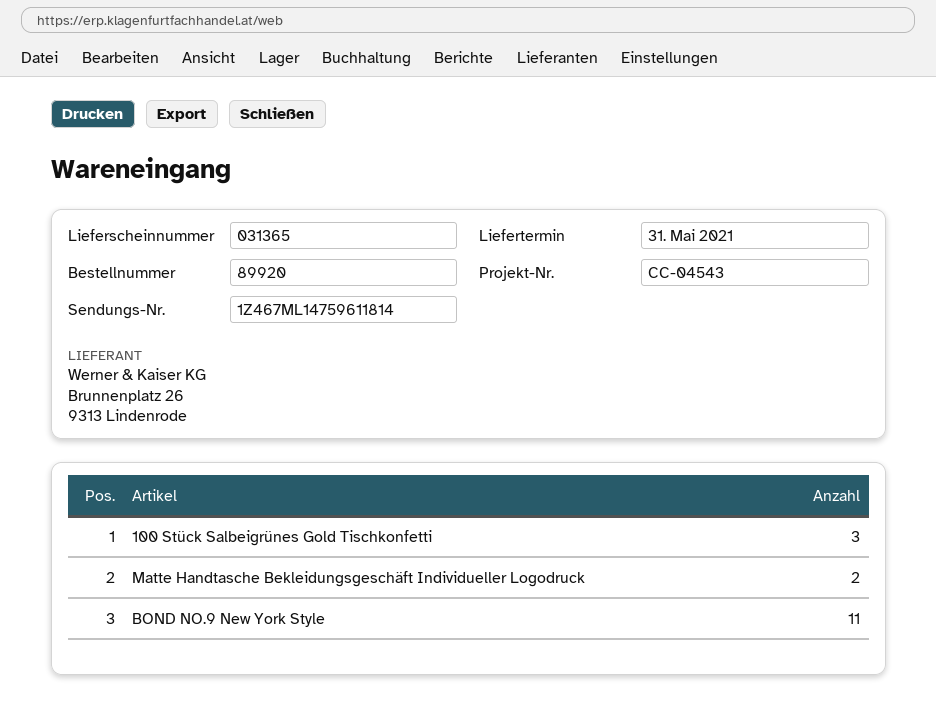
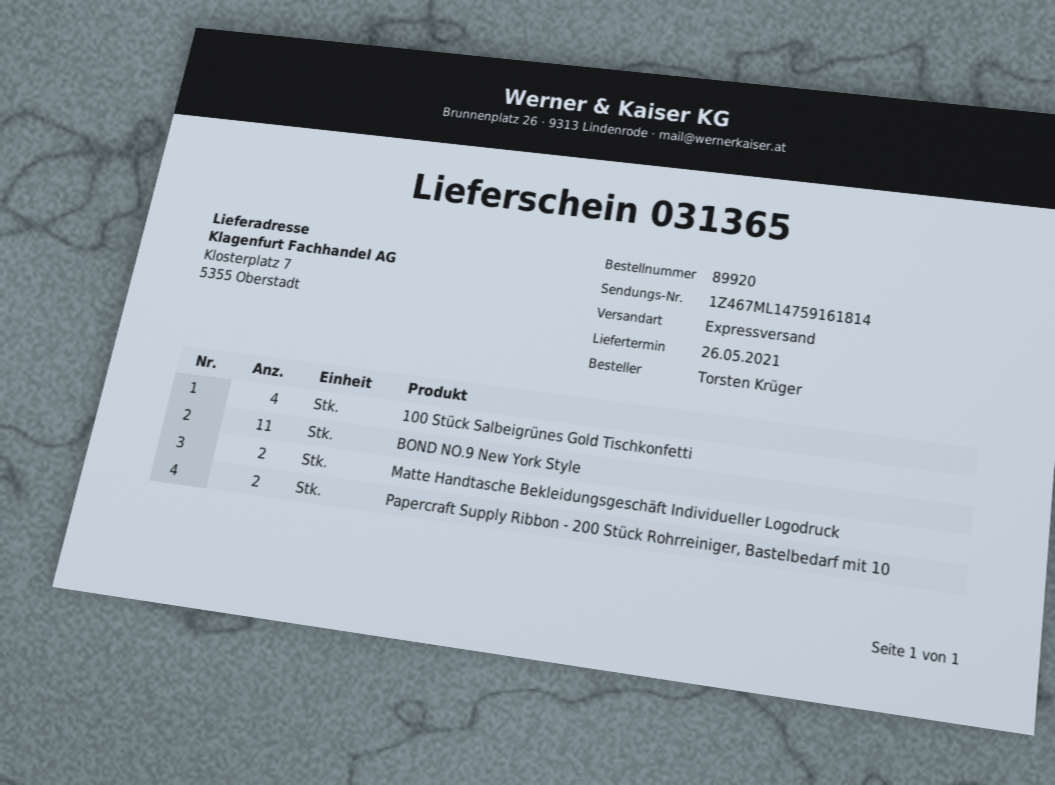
delivery date: 2021-05-31 -> 2021-05-26
tracking number: 1Z467ML14759611814 -> 1Z467ML14759161814
100 Stück Salbeigrünes Gold Tischkonfetti: 3 -> 4
Papercraft Supply Ribbon - 200 Stück Rohrreiniger, Bastelbedarf mit 10: none -> 2

